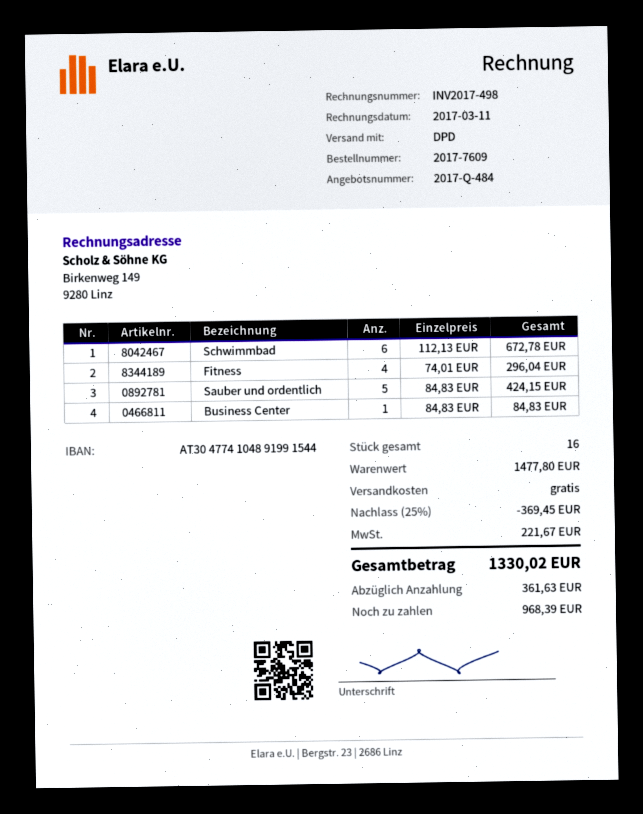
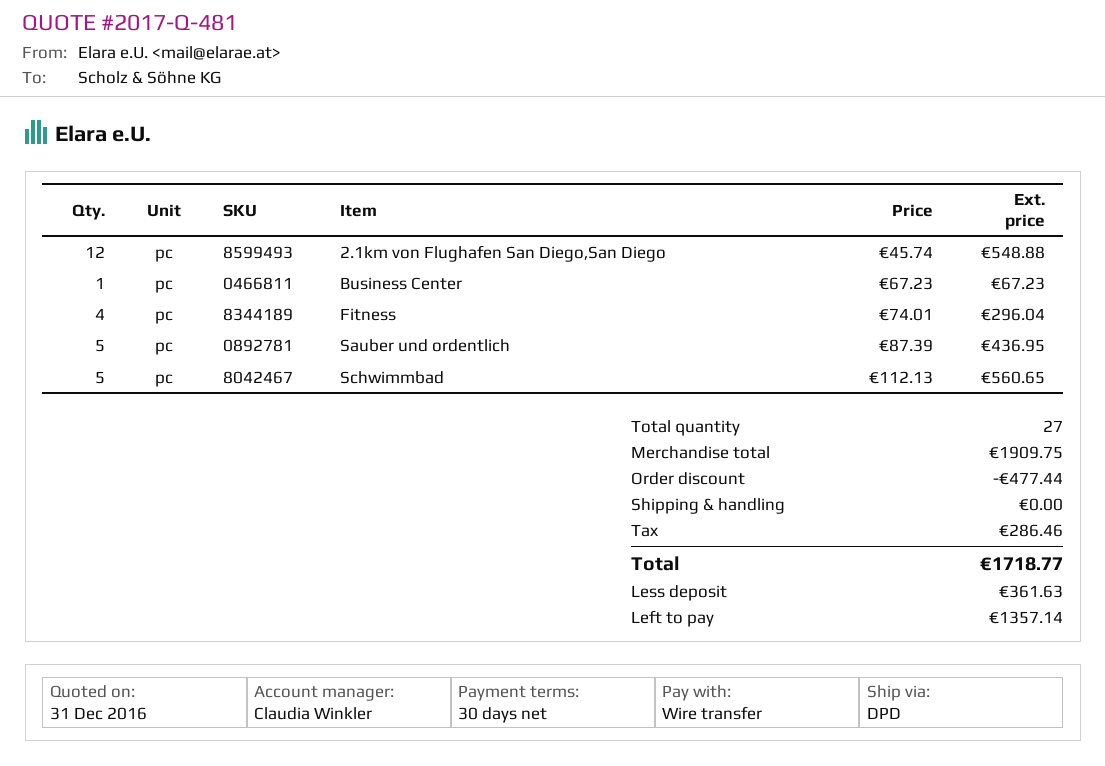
quote number: 2017-Q-484 -> 2017-Q-481
Schwimmbad: 6 x 112.13 = 672.78 -> 5 x 112.13 = 560.65
Sauber und ordentlich: 5 x 84.83 = 424.15 -> 5 x 87.39 = 436.95
Business Center: 1 x 84.83 = 84.83 -> 1 x 67.23 = 67.23
2.1km von Flughafen San Diego,San Diego: none -> 12 x 45.74 = 548.88
total quantity: 16 -> 27
subtotal: 1477.80 -> 1909.75
discount: 369.45 -> 477.44
tax: 221.67 -> 286.46
total: 1330.02 -> 1718.77
balance: 968.39 -> 1357.14

